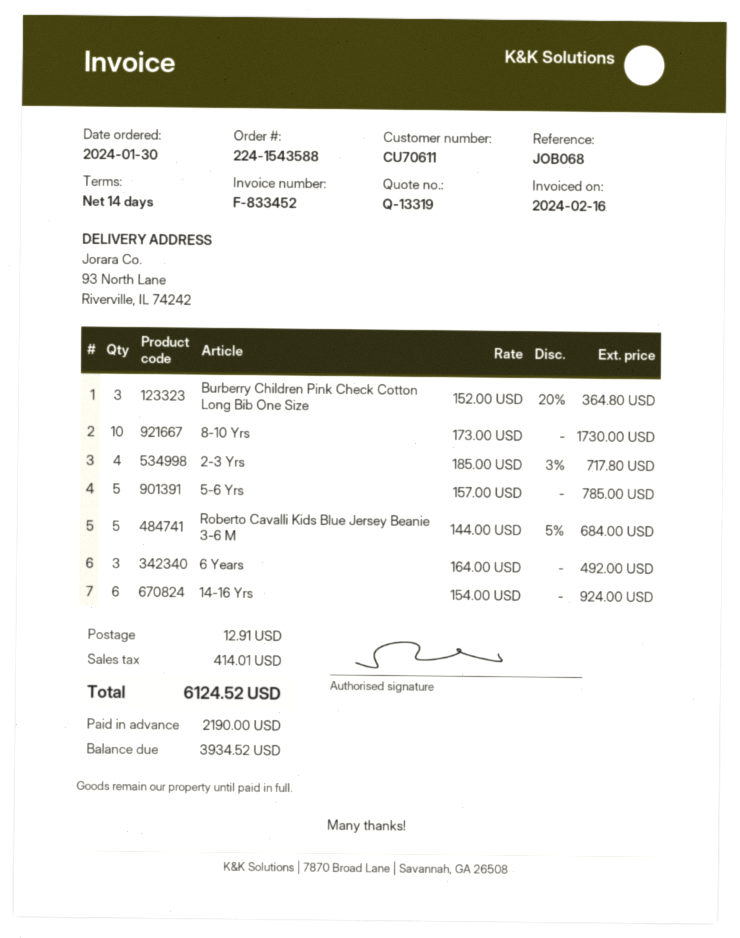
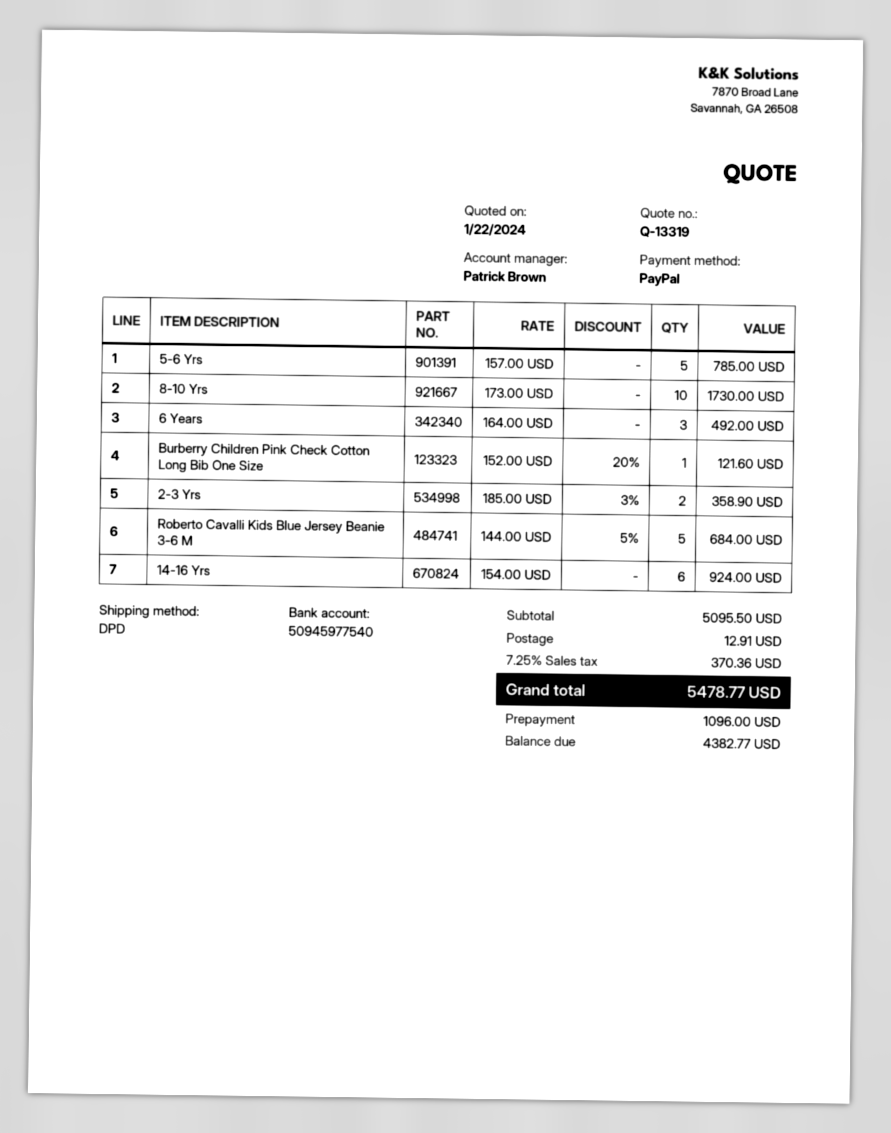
Burberry Children Pink Check Cotton Long Bib One Size: 3 x 152.00 - 20% = 364.80 -> 1 x 152.00 - 20% = 121.60
2-3 Yrs: 4 x 185.00 - 3% = 717.80 -> 2 x 185.00 - 3% = 358.90
tax: 414.01 -> 370.36
total: 6124.52 -> 5478.77
deposit: 2190.00 -> 1096.00
balance: 3934.52 -> 4382.77

